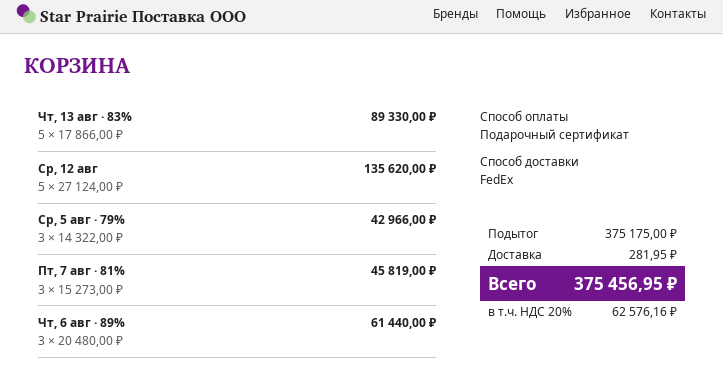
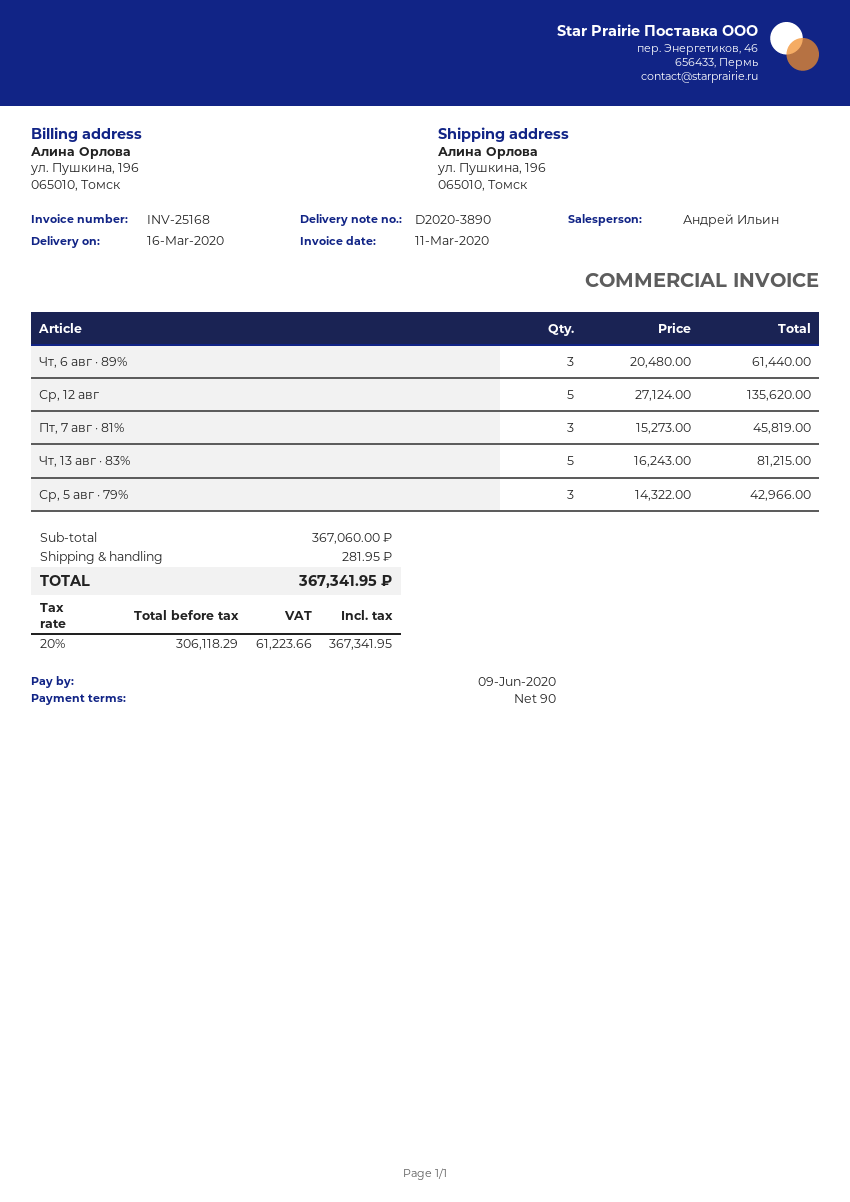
Чт, 13 авг · 83%: 5 x 17866.00 = 89330.00 -> 5 x 16243.00 = 81215.00
subtotal: 375175.00 -> 367060.00
tax: 20% = 62576.16 -> 20% = 61223.66
total: 375456.95 -> 367341.95

